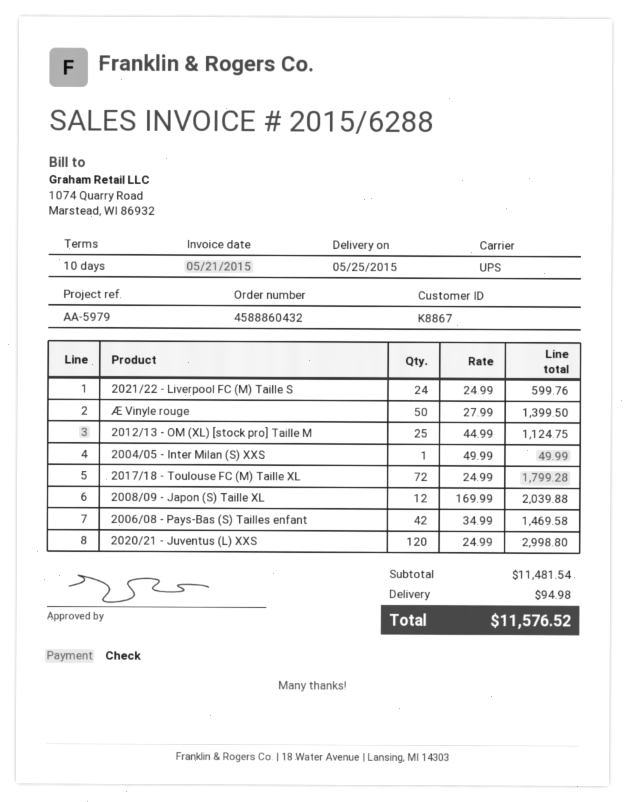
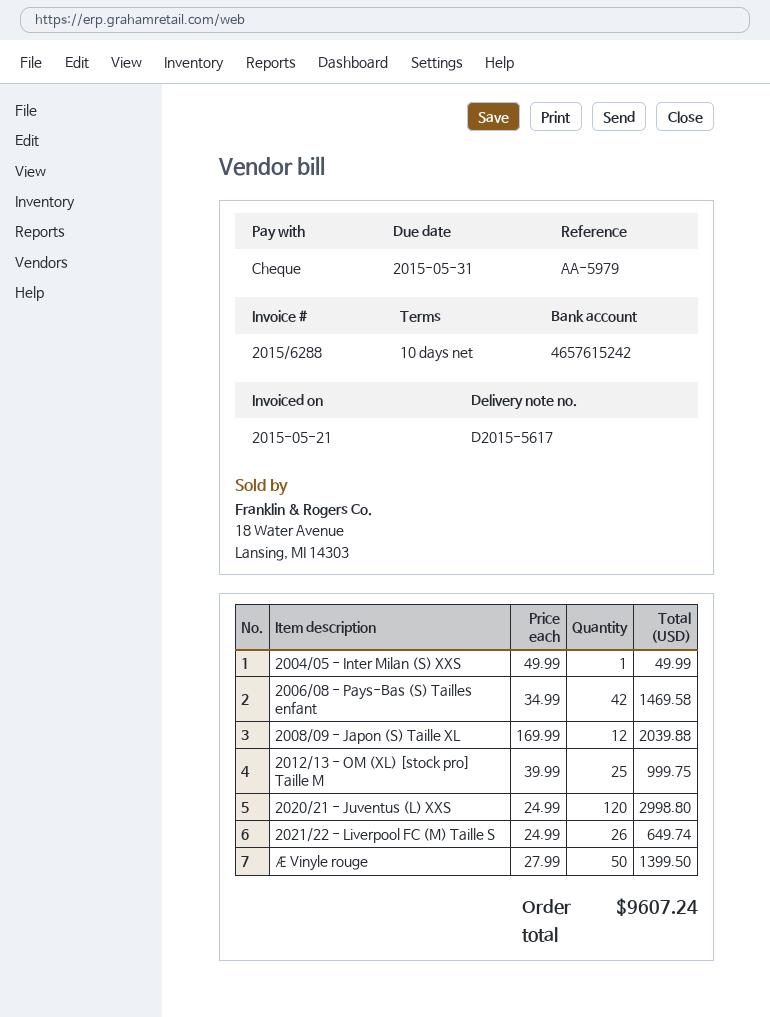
2021/22 - Liverpool FC (M) Taille S: 24 x 24.99 = 599.76 -> 26 x 24.99 = 649.74
2012/13 - OM (XL) [stock pro] Taille M: 25 x 44.99 = 1124.75 -> 25 x 39.99 = 999.75
2017/18 - Toulouse FC (M) Taille XL: 72 x 24.99 = 1799.28 -> none
shipping: 94.98 -> none
total: 11576.52 -> 9607.24

